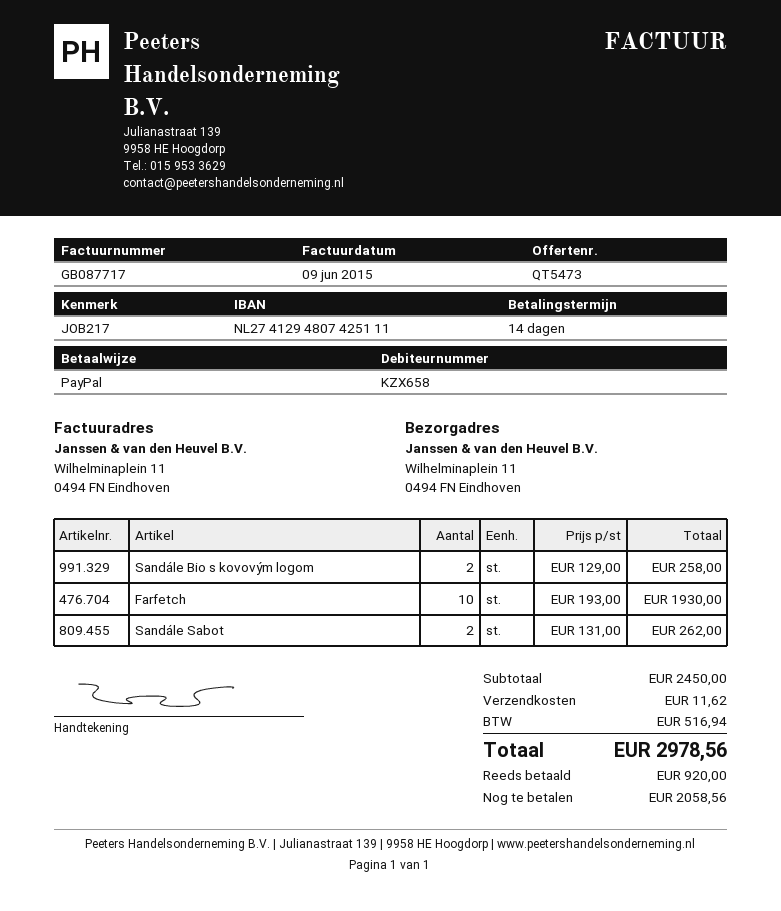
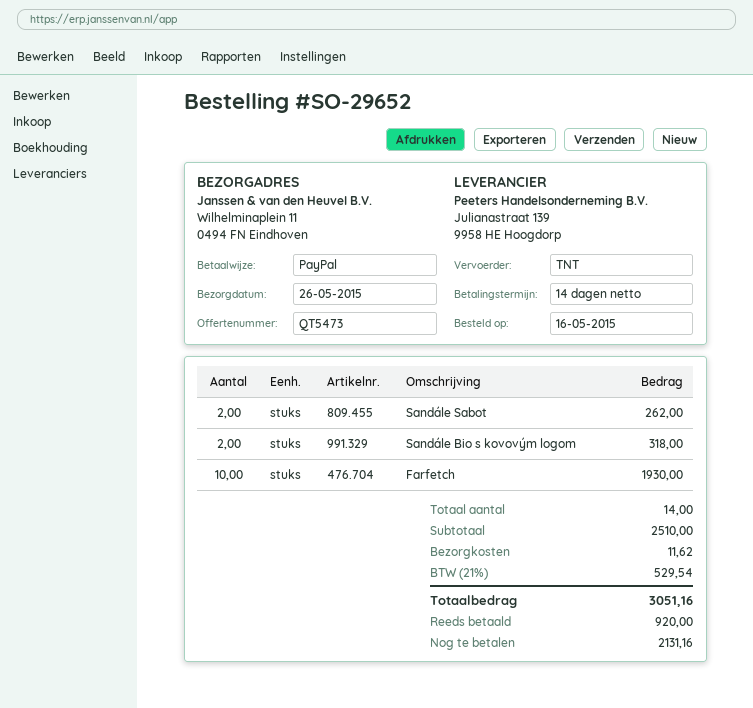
Sandále Bio s kovovým logom: 2 for 258.00 -> 2 for 318.00
subtotal: 2450.00 -> 2510.00
tax: 516.94 -> 529.54
total: 2978.56 -> 3051.16
balance: 2058.56 -> 2131.16

